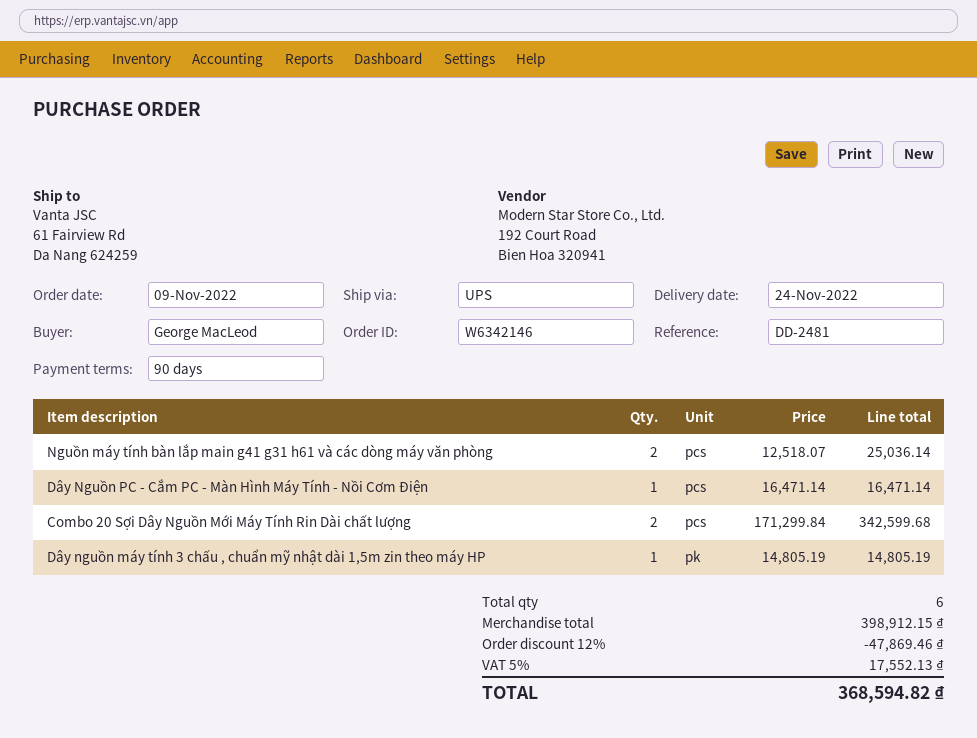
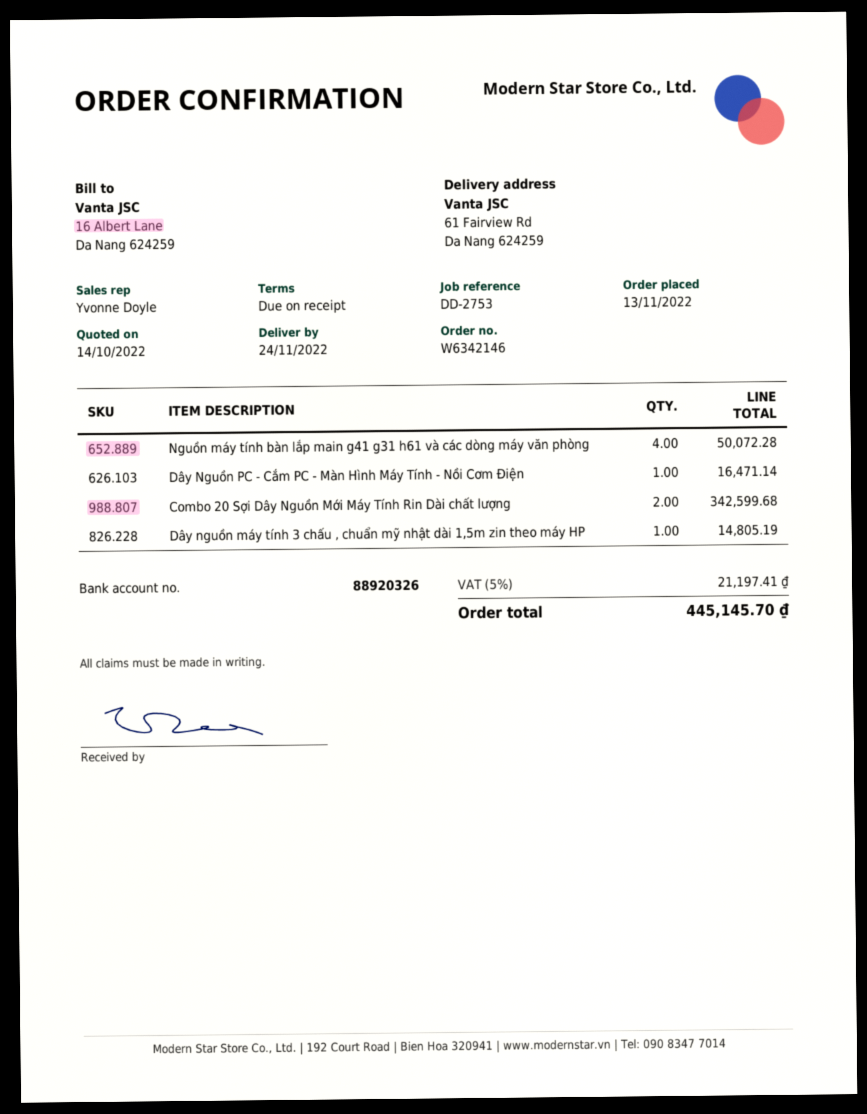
order date: 2022-11-09 -> 2022-11-13
payment terms: 90 days -> on receipt
reference: DD-2481 -> DD-2753
Nguồn máy tính bàn lắp main g41 g31 h61 và các dòng máy văn phòng: 2 for 25036.14 -> 4 for 50072.28
discount: 12% = 47869.46 -> none
tax: 5% = 17552.13 -> 5% = 21197.41
total: 368594.82 -> 445145.70

